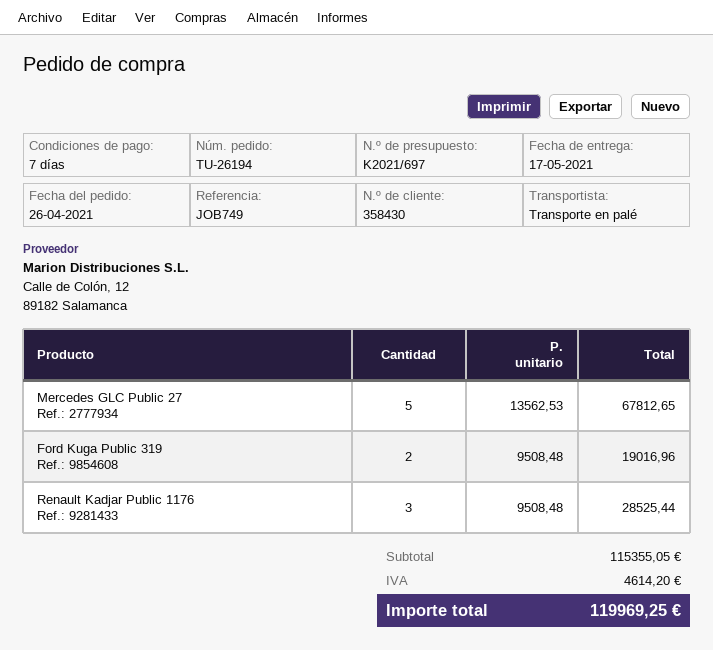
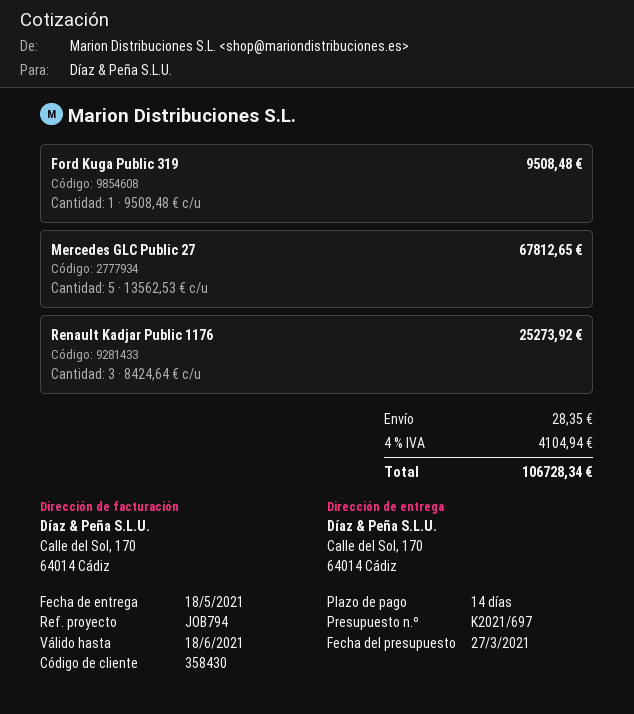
delivery date: 2021-05-17 -> 2021-05-18
payment terms: 7 days -> 14 days
reference: JOB749 -> JOB794
Ford Kuga Public 319: 2 x 9508.48 = 19016.96 -> 1 x 9508.48 = 9508.48
Renault Kadjar Public 1176: 3 x 9508.48 = 28525.44 -> 3 x 8424.64 = 25273.92
shipping: none -> 28.35
tax: 4614.20 -> 4104.94
total: 119969.25 -> 106728.34

